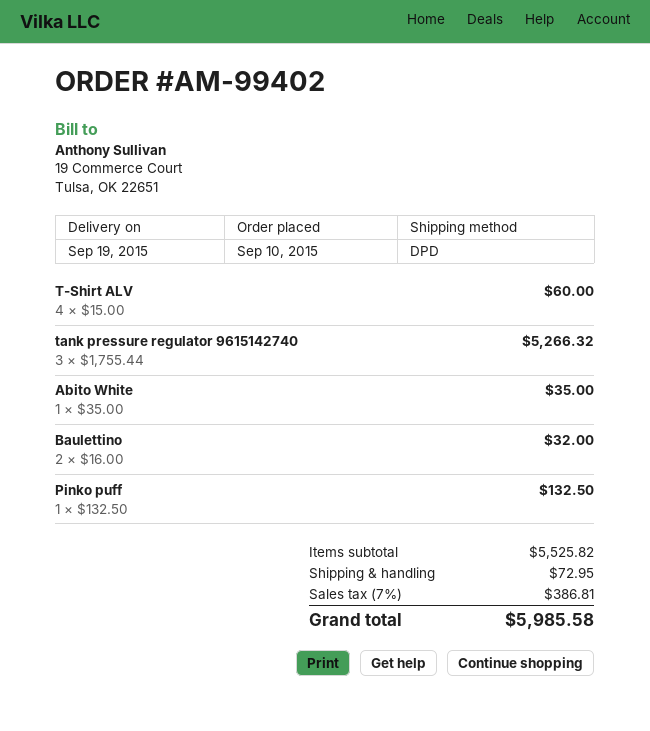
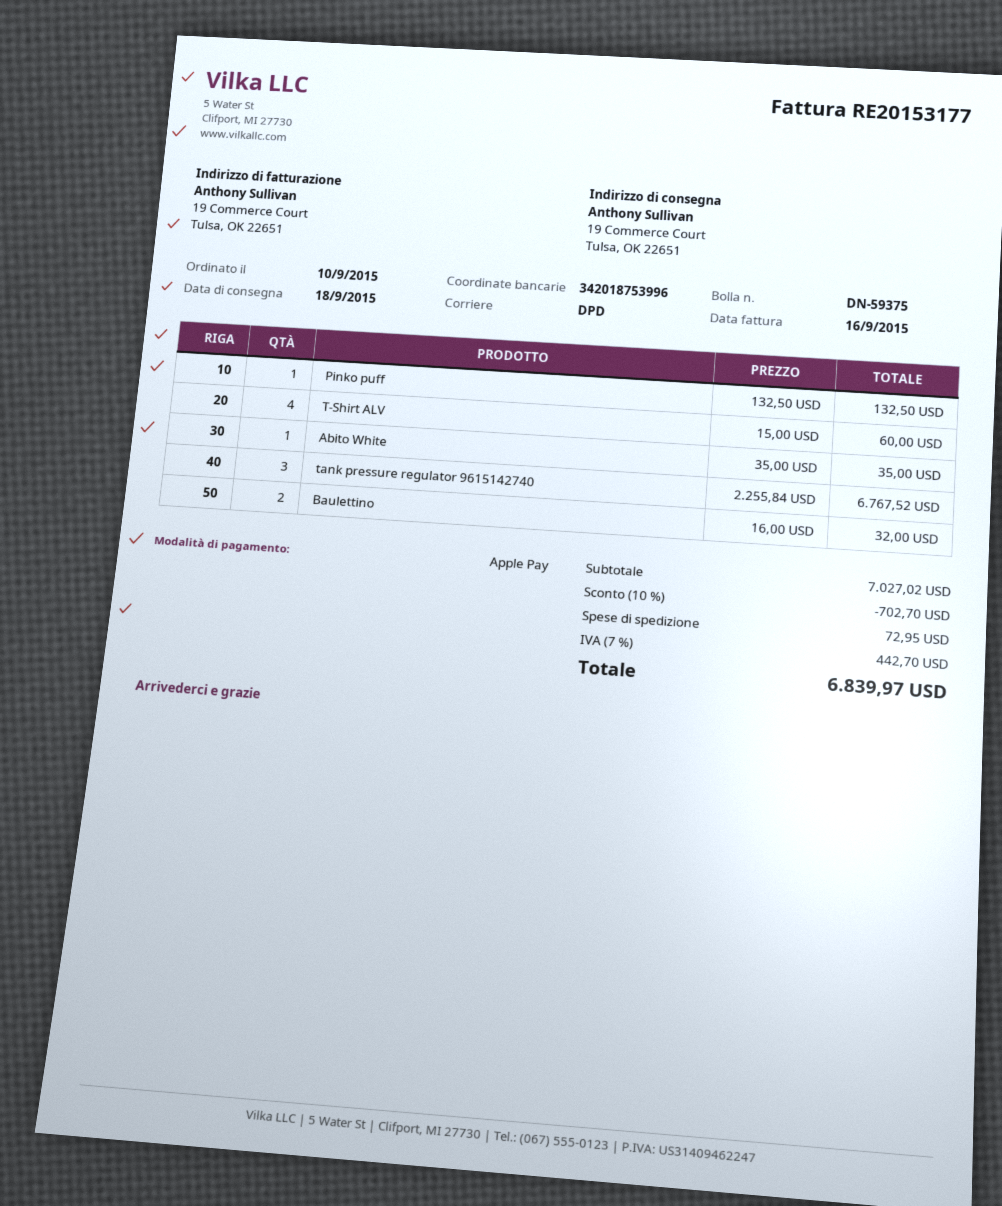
delivery date: 2015-09-19 -> 2015-09-18
tank pressure regulator 9615142740: 3 x 1755.44 = 5266.32 -> 3 x 2255.84 = 6767.52
subtotal: 5525.82 -> 7027.02
discount: none -> 10% = 702.70
tax: 7% = 386.81 -> 7% = 442.70
total: 5985.58 -> 6839.97

